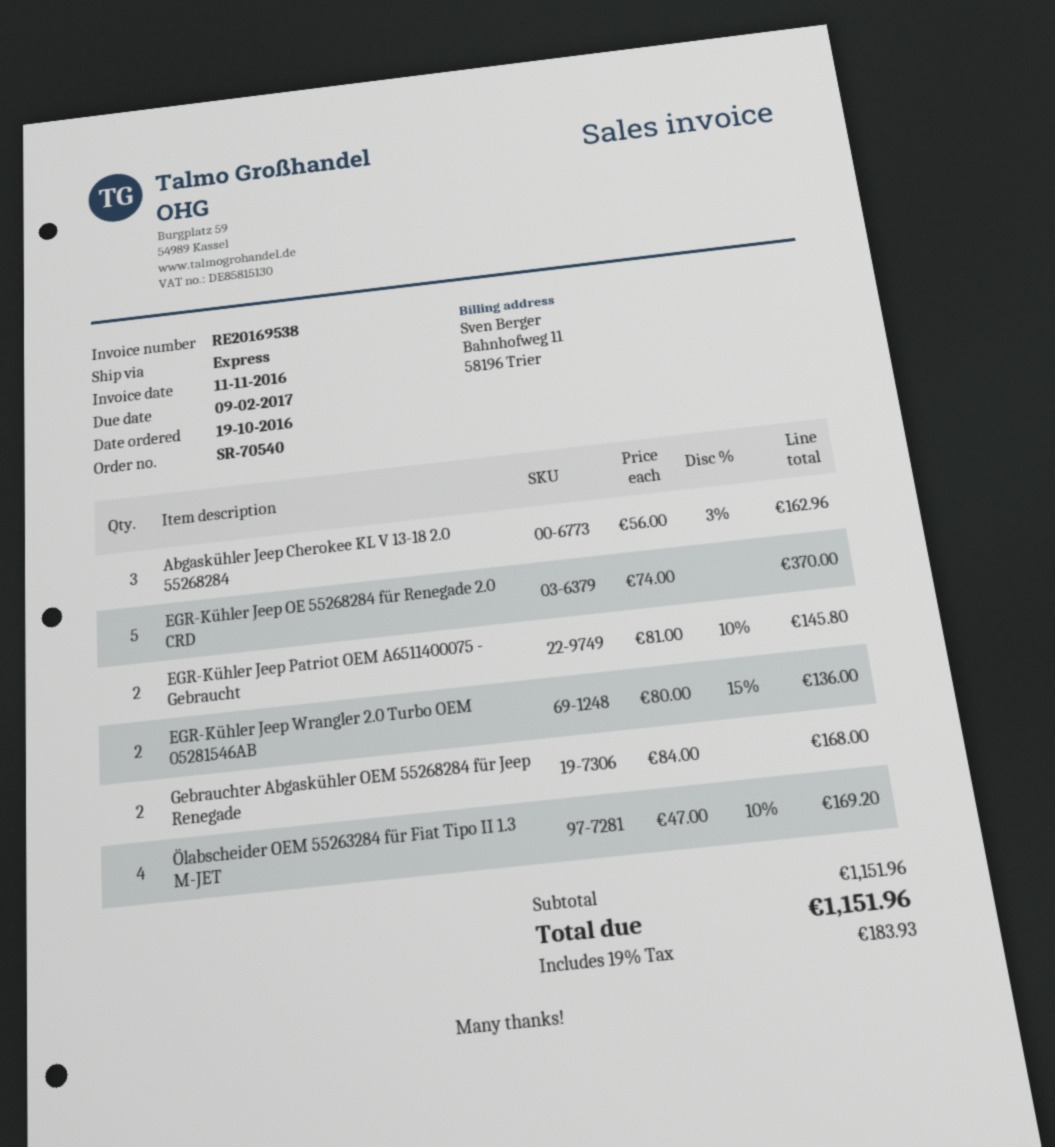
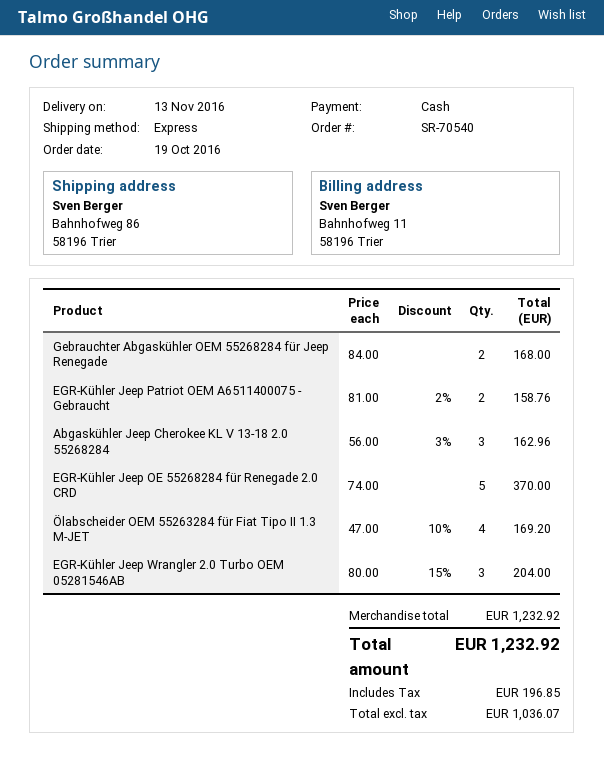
EGR-Kühler Jeep Patriot OEM A6511400075 - Gebraucht: 2 x 81.00 - 10% = 145.80 -> 2 x 81.00 - 2% = 158.76
EGR-Kühler Jeep Wrangler 2.0 Turbo OEM 05281546AB: 2 x 80.00 - 15% = 136.00 -> 3 x 80.00 - 15% = 204.00
subtotal: 1151.96 -> 1232.92
tax: 183.93 -> 196.85
total: 1151.96 -> 1232.92

